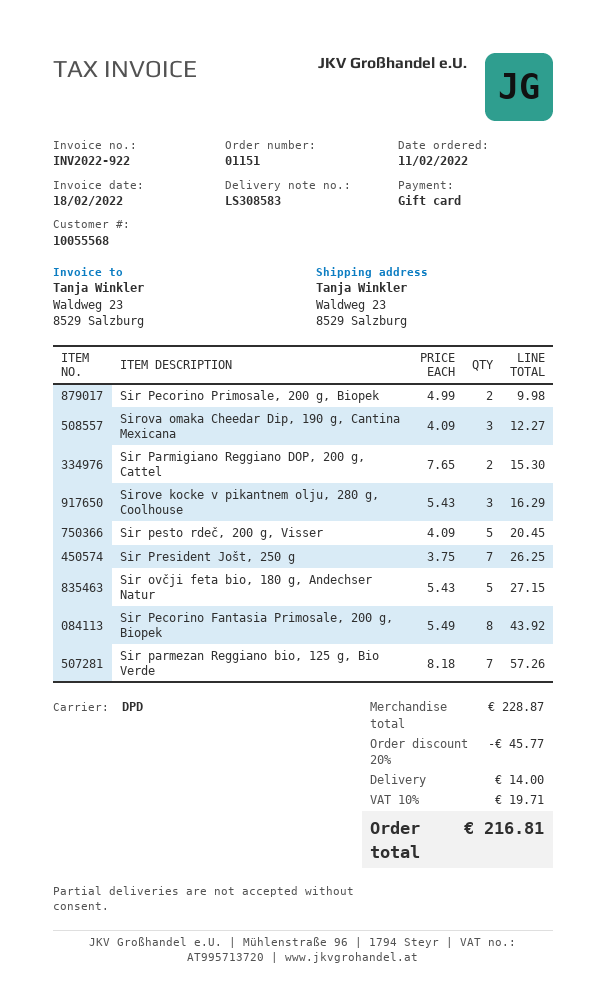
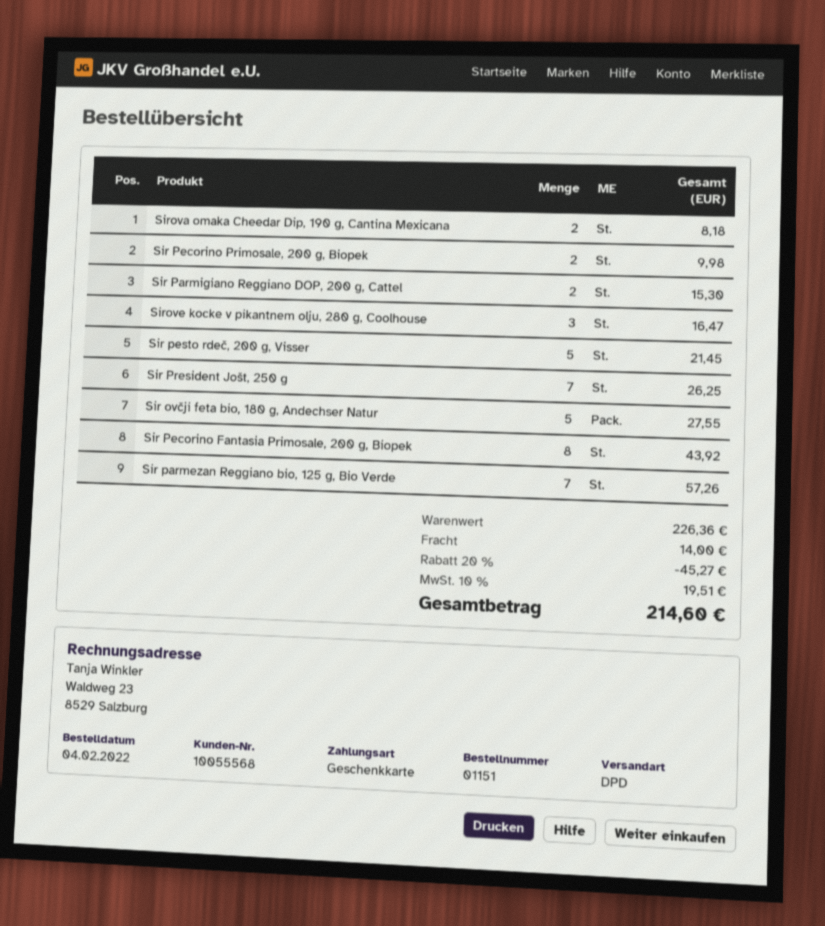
order date: 2022-02-11 -> 2022-02-04
Sirova omaka Cheedar Dip, 190 g, Cantina Mexicana: 3 for 12.27 -> 2 for 8.18
Sirove kocke v pikantnem olju, 280 g, Coolhouse: 3 for 16.29 -> 3 for 16.47
Sir pesto rdeč, 200 g, Visser: 5 for 20.45 -> 5 for 21.45
Sir ovčji feta bio, 180 g, Andechser Natur: 5 for 27.15 -> 5 for 27.55
subtotal: 228.87 -> 226.36
discount: 20% = 45.77 -> 20% = 45.27
tax: 10% = 19.71 -> 10% = 19.51
total: 216.81 -> 214.60

